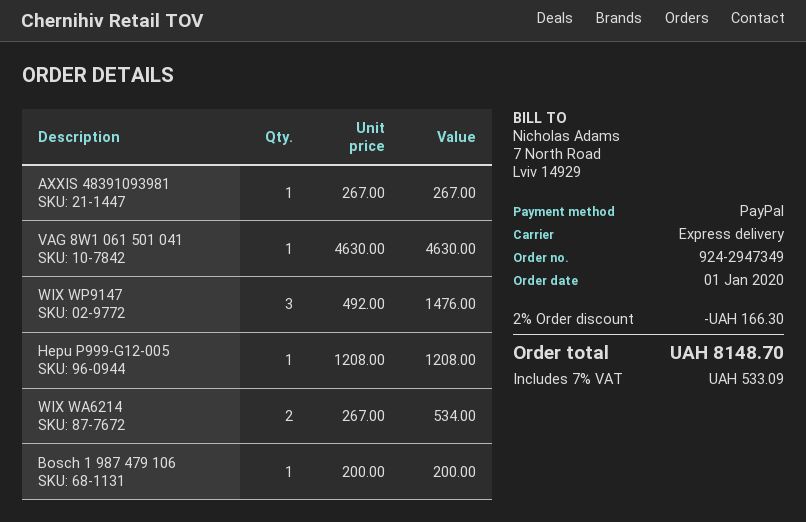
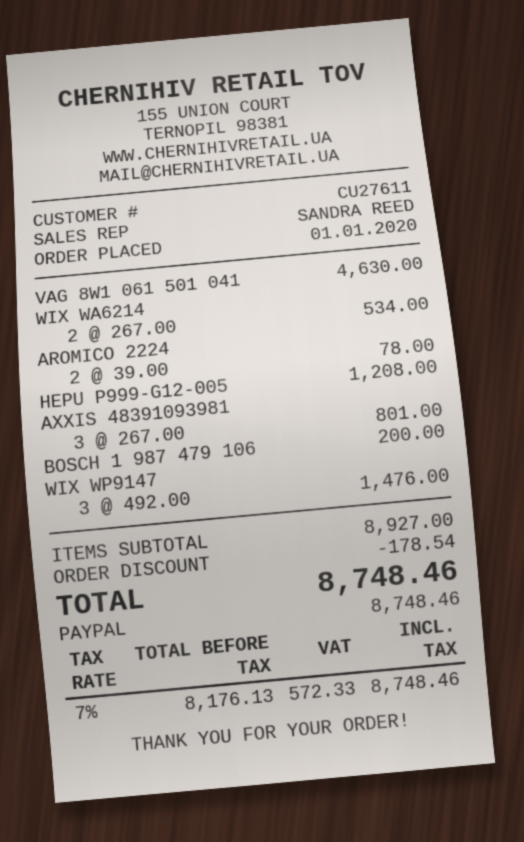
AXXIS 48391093981: 1 x 267.00 = 267.00 -> 3 x 267.00 = 801.00
AROMICO 2224: none -> 2 x 39.00 = 78.00
discount: 166.30 -> 178.54
tax: 7% = 533.09 -> 7% = 572.33
total: 8148.70 -> 8748.46

